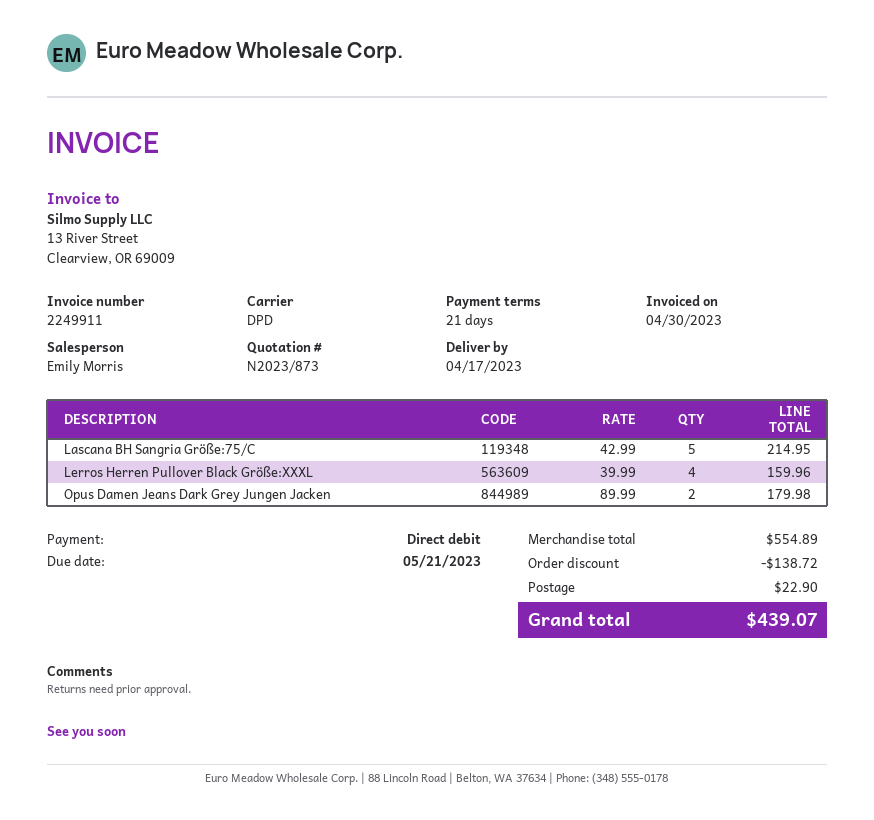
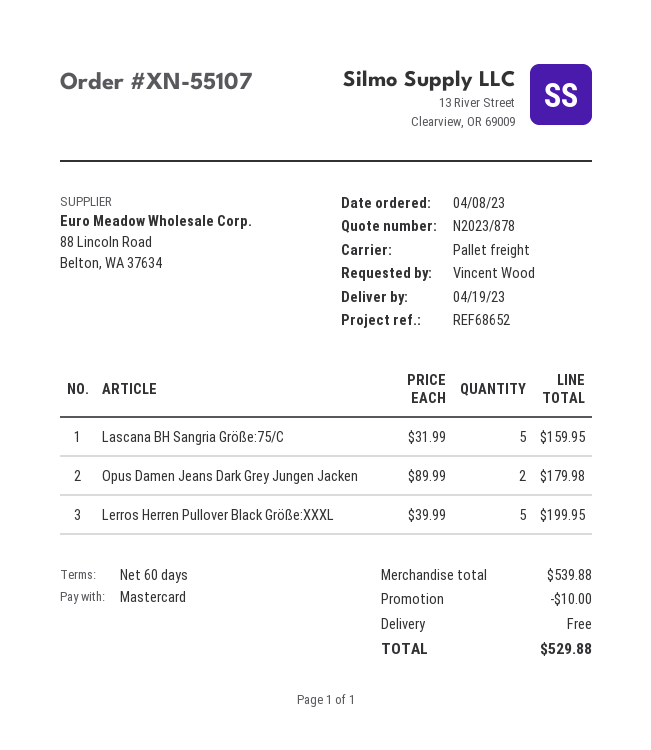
quote number: N2023/873 -> N2023/878
delivery date: 2023-04-17 -> 2023-04-19
payment terms: 21 days -> 60 days
payment method: direct debit -> Mastercard
shipping method: DPD -> pallet freight
Lascana BH Sangria Größe:75/C: 5 x 42.99 = 214.95 -> 5 x 31.99 = 159.95
Lerros Herren Pullover Black Größe:XXXL: 4 x 39.99 = 159.96 -> 5 x 39.99 = 199.95
subtotal: 554.89 -> 539.88
discount: 138.72 -> 10.00
shipping: 22.90 -> 0.00
total: 439.07 -> 529.88

